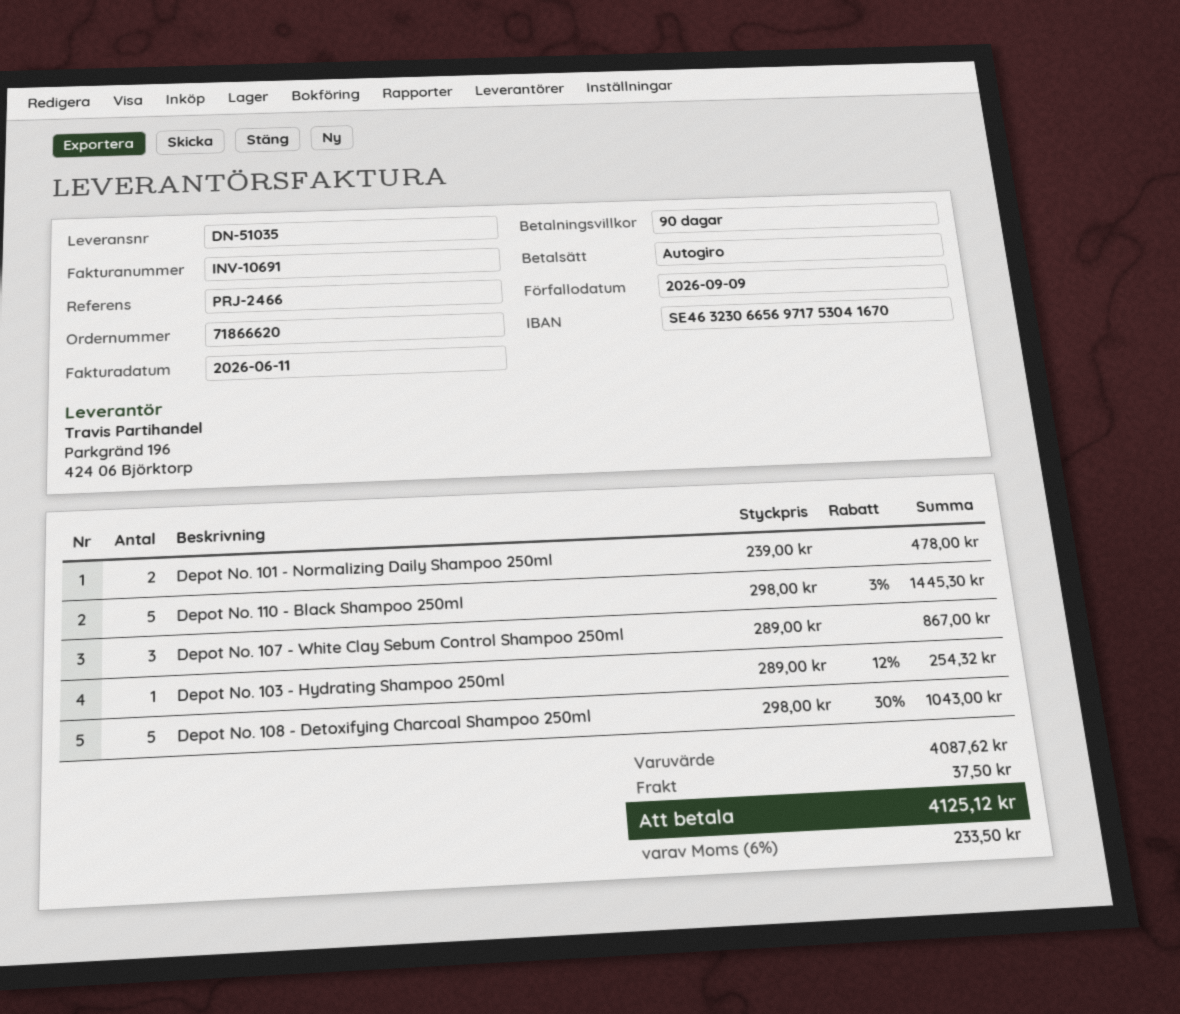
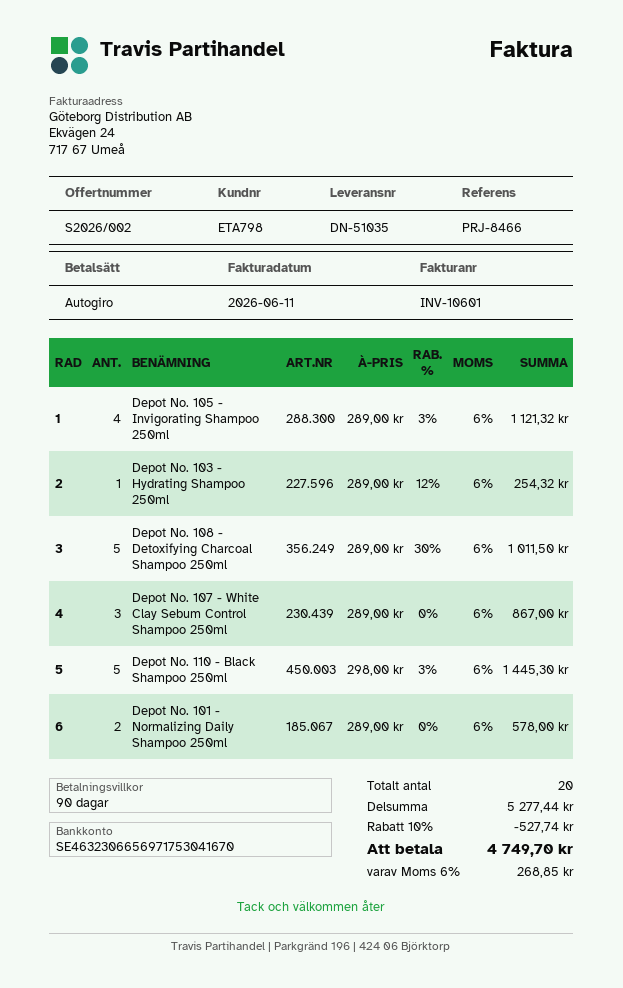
invoice number: INV-10691 -> INV-10601
reference: PRJ-2466 -> PRJ-8466
Depot No. 101 - Normalizing Daily Shampoo 250ml: 2 x 239.00 = 478.00 -> 2 x 289.00 = 578.00
Depot No. 108 - Detoxifying Charcoal Shampoo 250ml: 5 x 298.00 - 30% = 1043.00 -> 5 x 289.00 - 30% = 1011.50
Depot No. 105 - Invigorating Shampoo 250ml: none -> 4 x 289.00 - 3% = 1121.32
subtotal: 4087.62 -> 5277.44
discount: none -> 10% = 527.74
shipping: 37.50 -> none
tax: 6% = 233.50 -> 6% = 268.85
total: 4125.12 -> 4749.70

